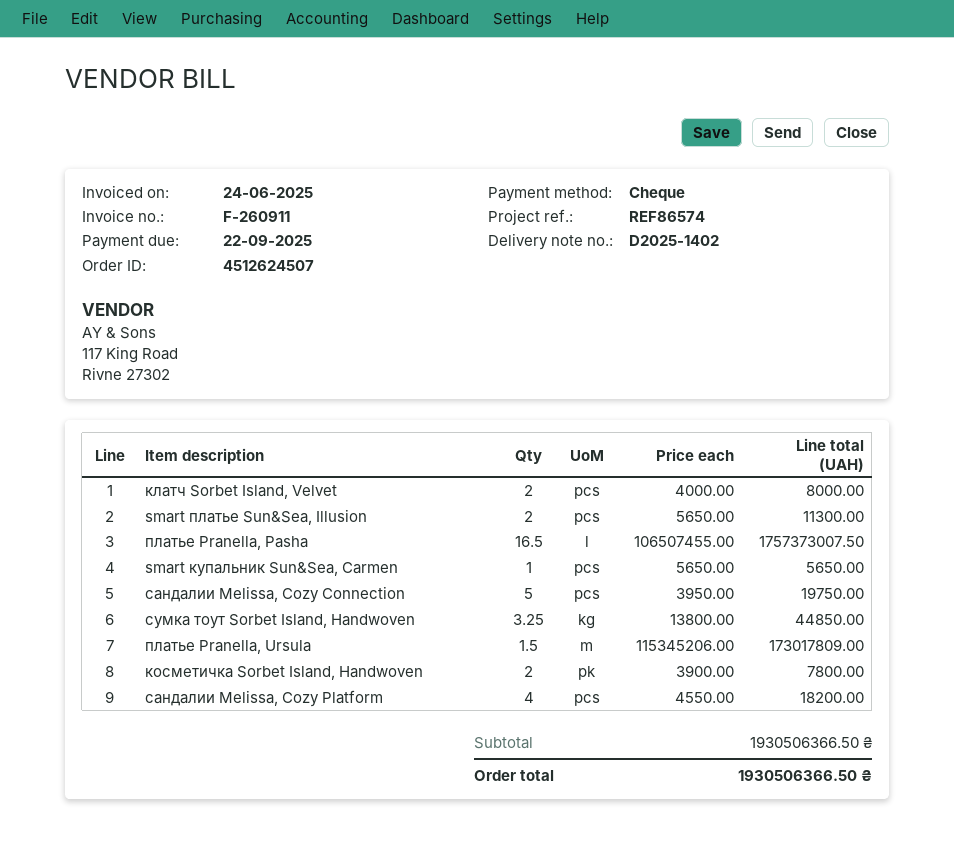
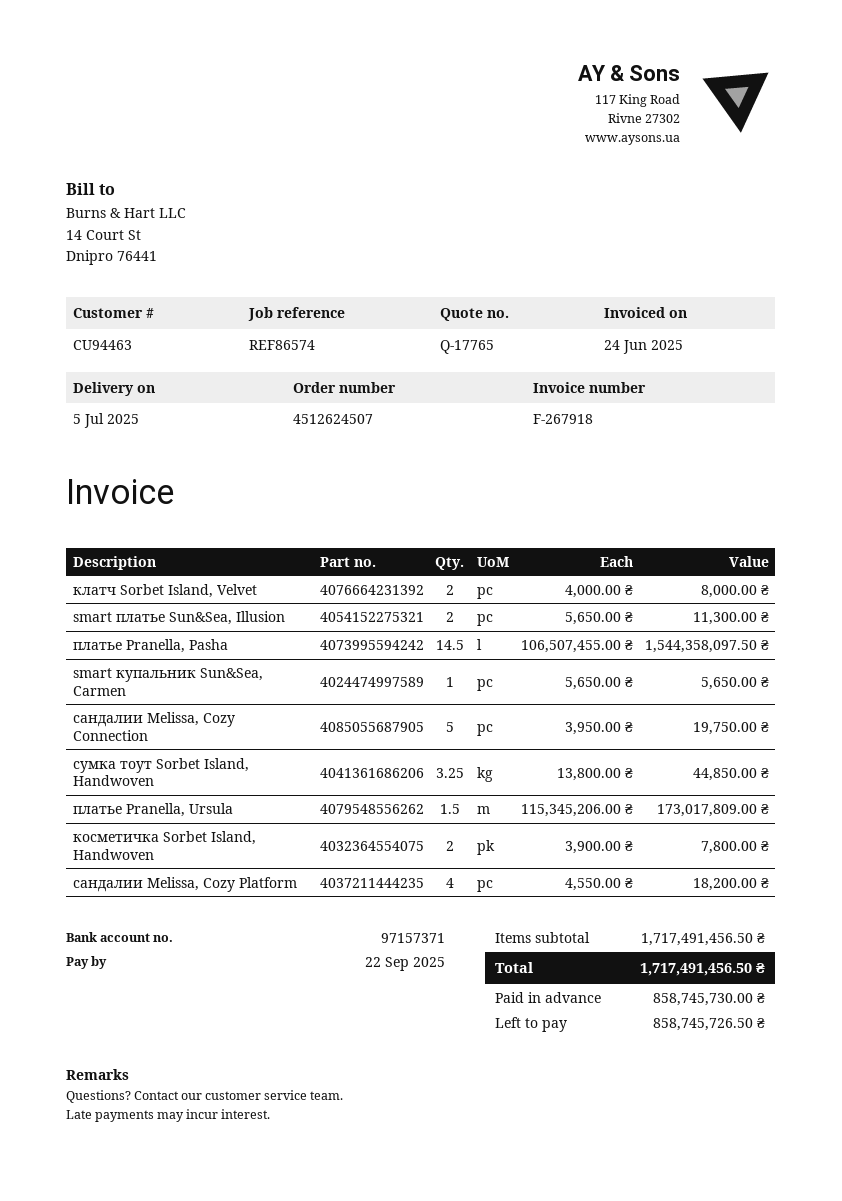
invoice number: F-260911 -> F-267918
платье Pranella, Pasha: 16.5 x 106507455.00 = 1757373007.50 -> 14.5 x 106507455.00 = 1544358097.50
subtotal: 1930506366.50 -> 1717491456.50
total: 1930506366.50 -> 1717491456.50

